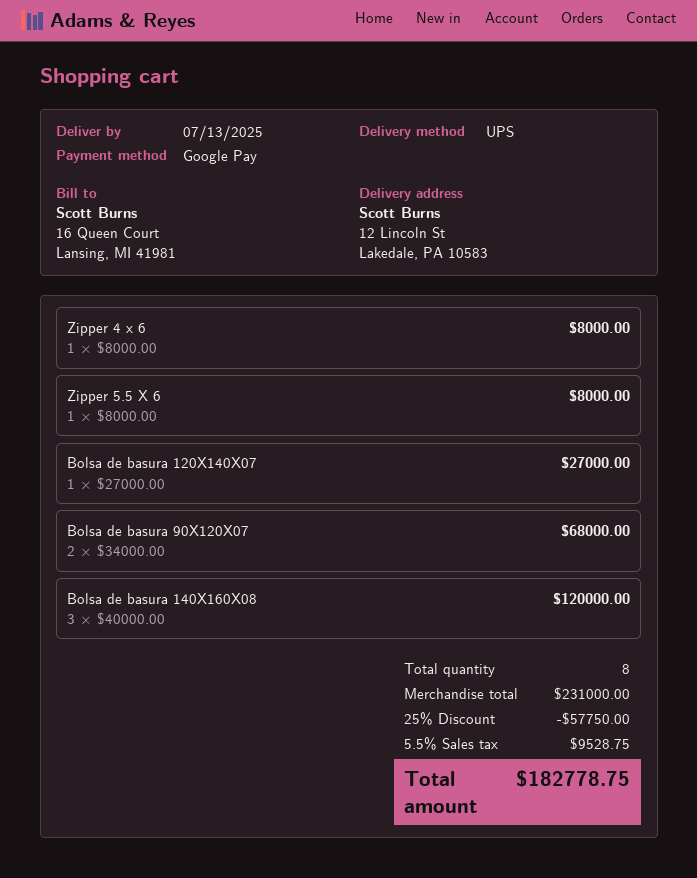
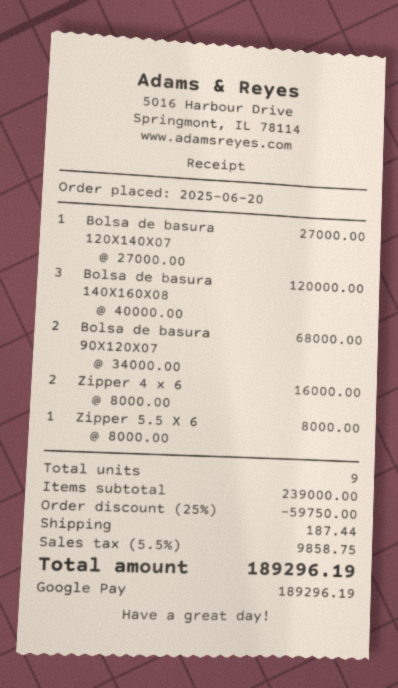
Zipper 4 x 6: 1 x 8000.00 = 8000.00 -> 2 x 8000.00 = 16000.00
total quantity: 8 -> 9
subtotal: 231000.00 -> 239000.00
discount: 25% = 57750.00 -> 25% = 59750.00
shipping: none -> 187.44
tax: 5.5% = 9528.75 -> 5.5% = 9858.75
total: 182778.75 -> 189296.19

